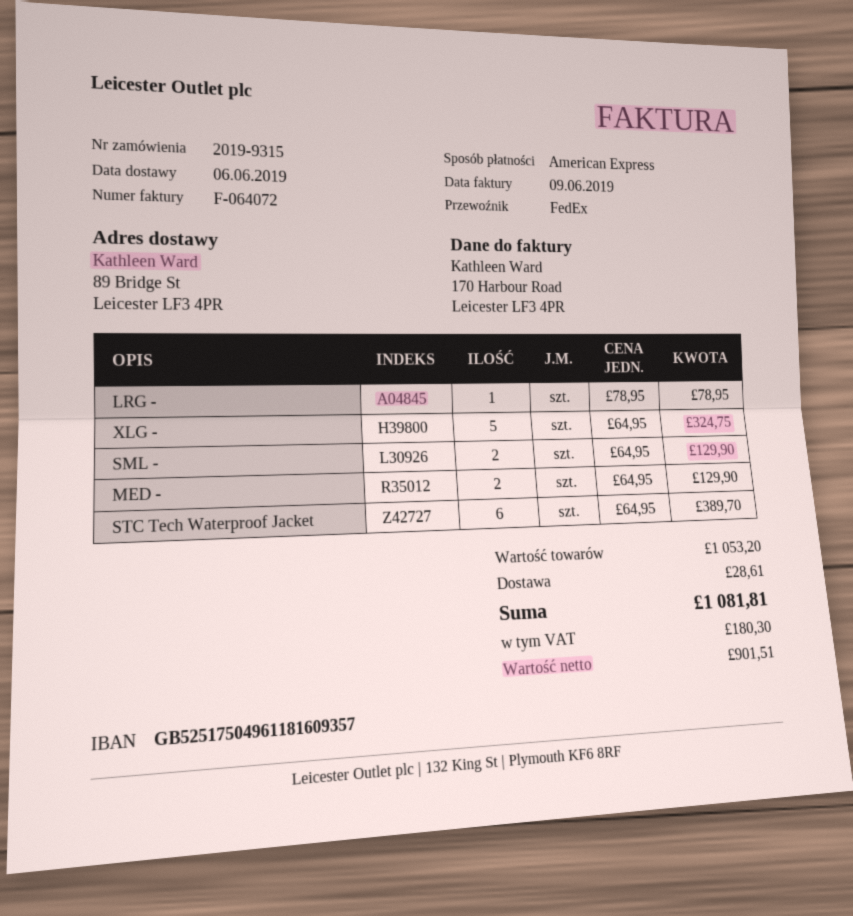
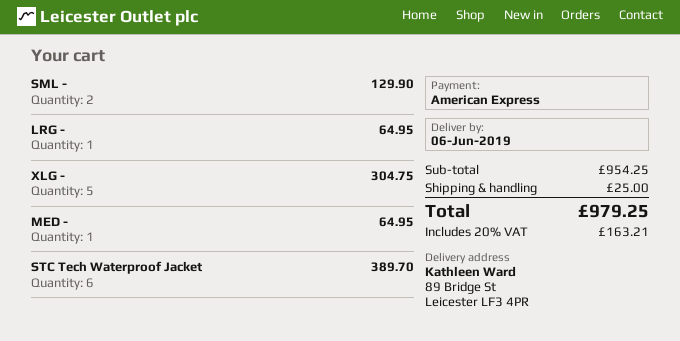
LRG -: 1 for 78.95 -> 1 for 64.95
XLG -: 5 for 324.75 -> 5 for 304.75
MED -: 2 for 129.90 -> 1 for 64.95
subtotal: 1053.20 -> 954.25
shipping: 28.61 -> 25.00
tax: 180.30 -> 163.21
total: 1081.81 -> 979.25

